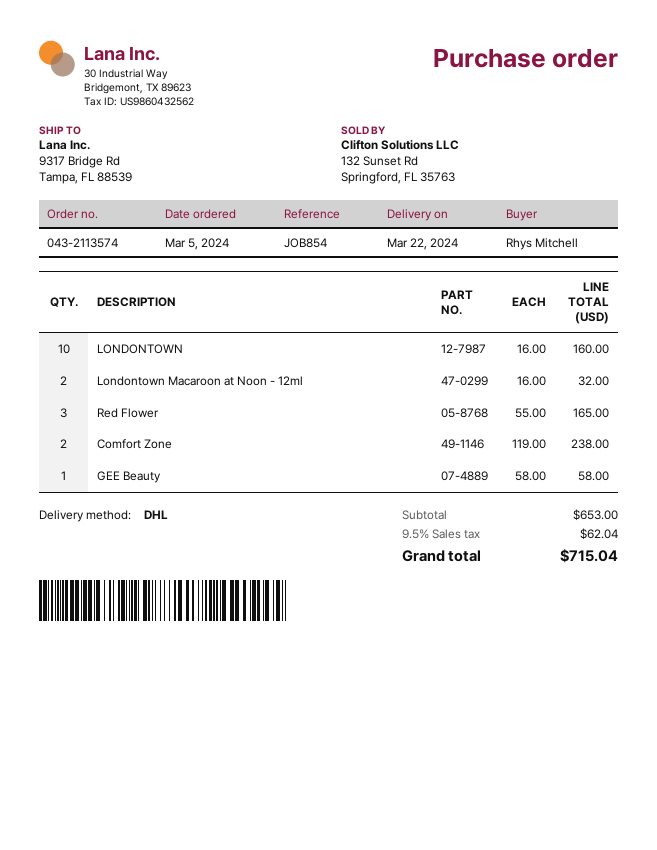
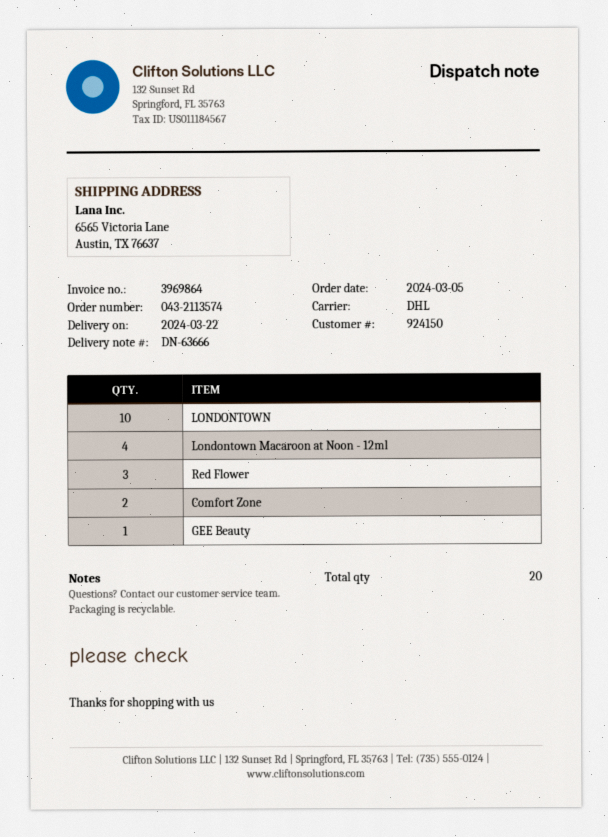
ship to: 9317 Bridge Rd, Tampa, FL 88539 -> 6565 Victoria Lane, Austin, TX 76637
Londontown Macaroon at Noon - 12ml: 2 -> 4

